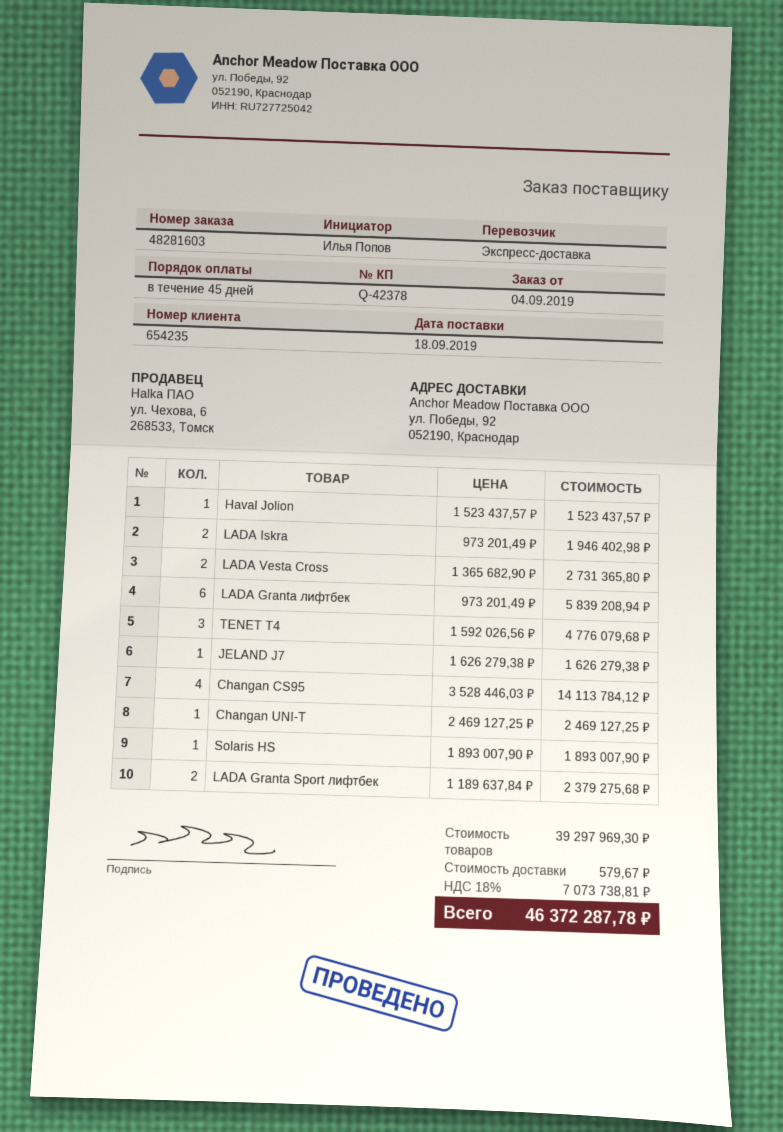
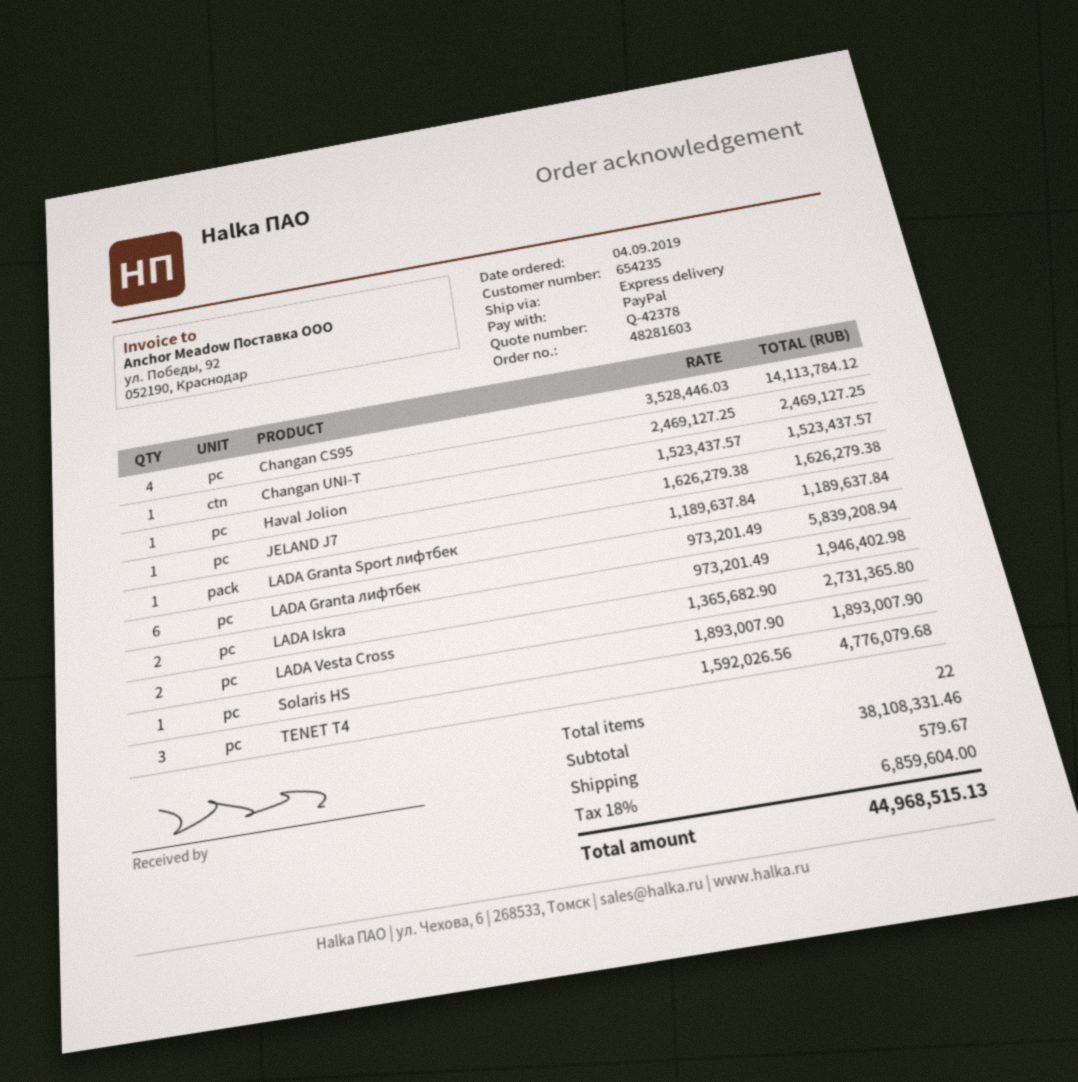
LADA Granta Sport лифтбек: 2 x 1189637.84 = 2379275.68 -> 1 x 1189637.84 = 1189637.84
subtotal: 39297969.30 -> 38108331.46
tax: 18% = 7073738.81 -> 18% = 6859604.00
total: 46372287.78 -> 44968515.13

